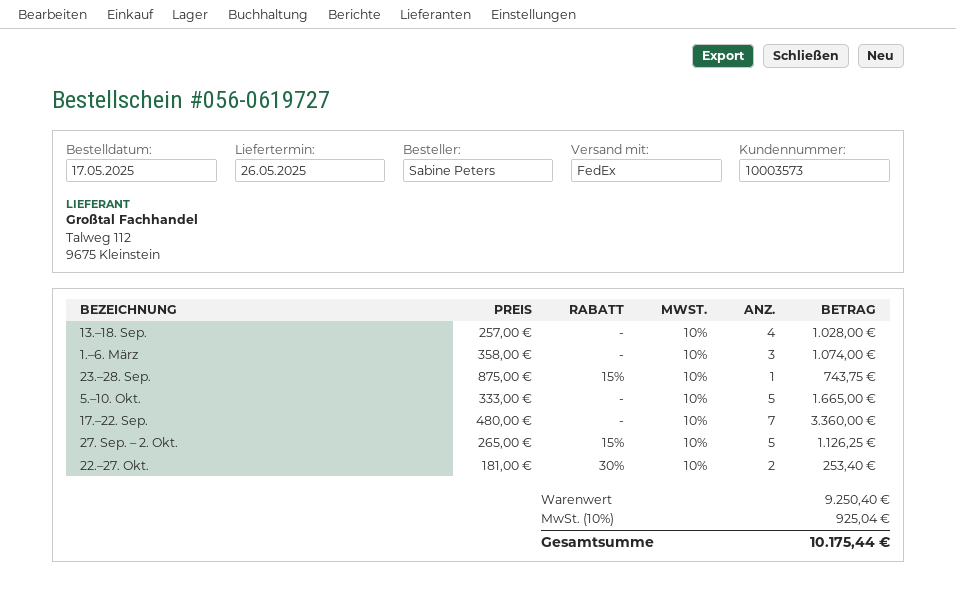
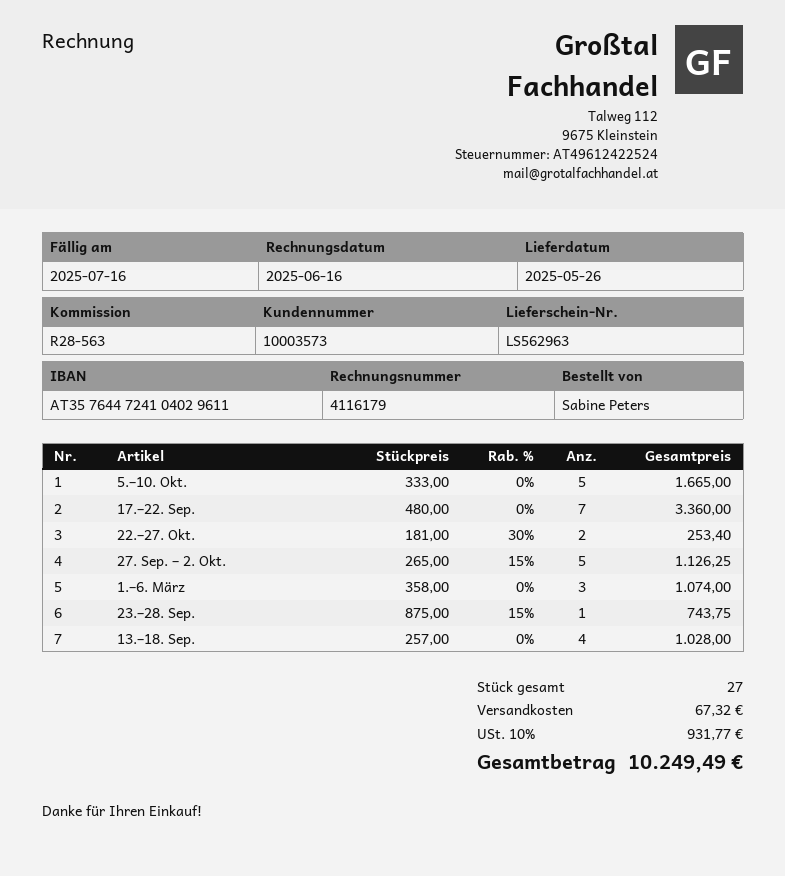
shipping: none -> 67.32
tax: 10% = 925.04 -> 10% = 931.77
total: 10175.44 -> 10249.49

